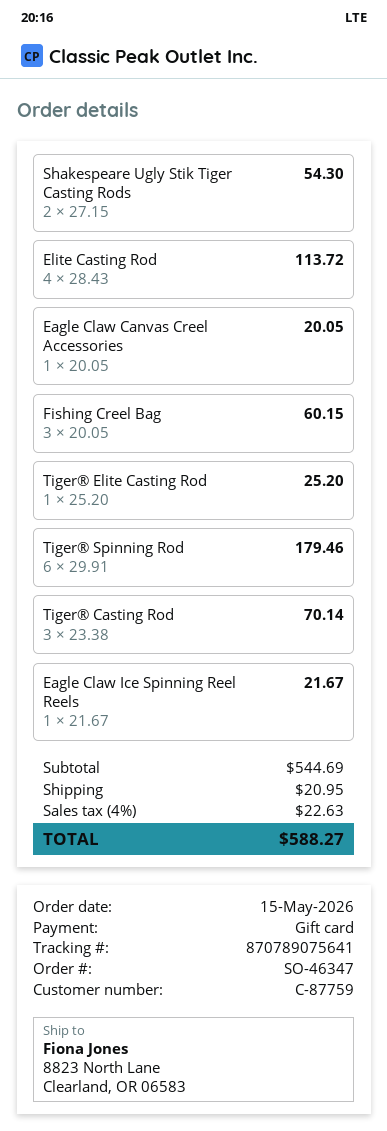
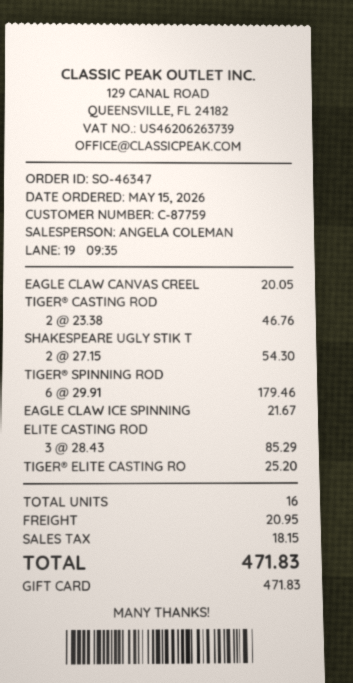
Elite Casting Rod: 4 x 28.43 = 113.72 -> 3 x 28.43 = 85.29
Fishing Creel Bag: 3 x 20.05 = 60.15 -> none
Tiger® Casting Rod: 3 x 23.38 = 70.14 -> 2 x 23.38 = 46.76
tax: 22.63 -> 18.15
total: 588.27 -> 471.83

